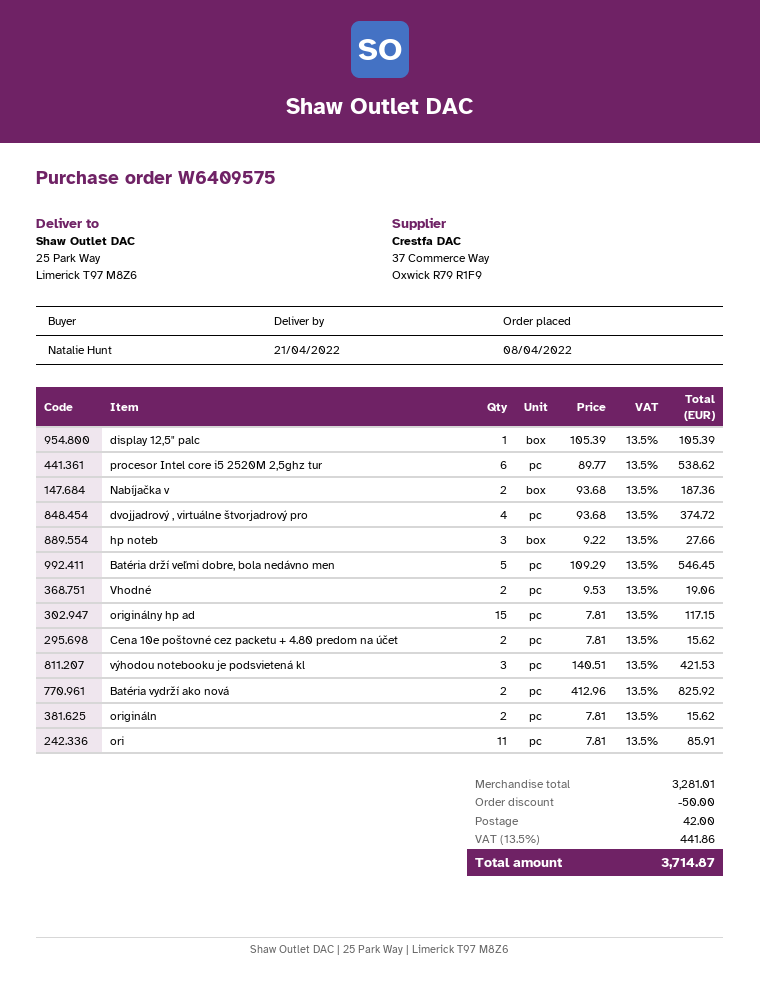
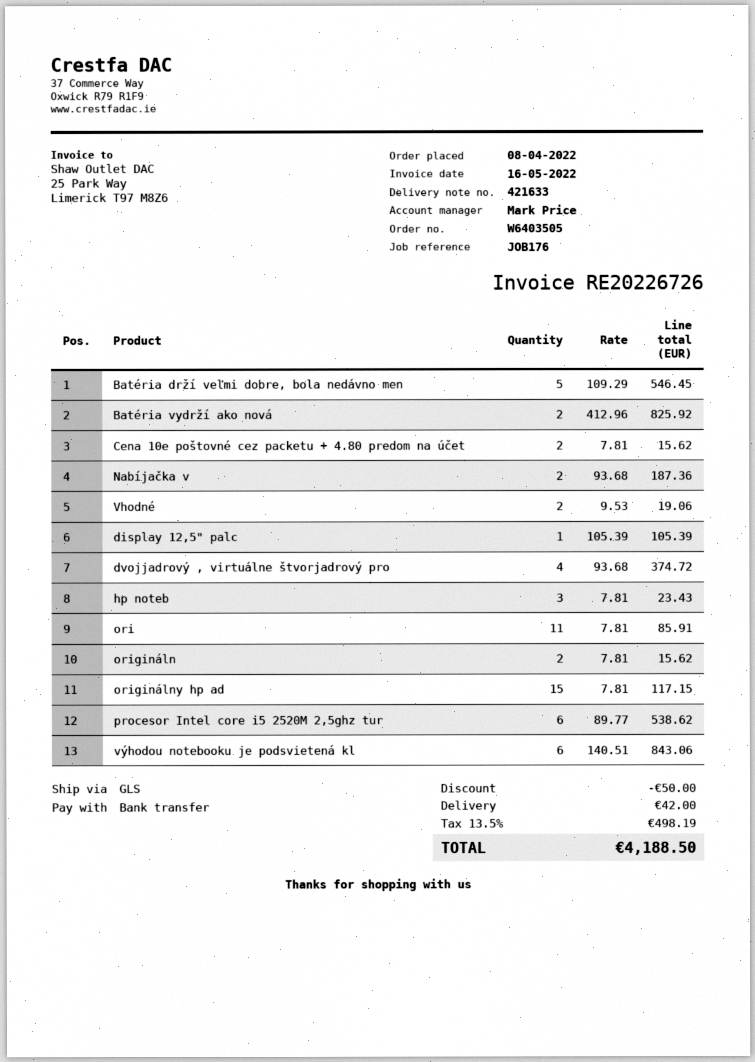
order number: W6409575 -> W6403505
hp noteb: 3 x 9.22 = 27.66 -> 3 x 7.81 = 23.43
výhodou notebooku je podsvietená kl: 3 x 140.51 = 421.53 -> 6 x 140.51 = 843.06
tax: 13.5% = 441.86 -> 13.5% = 498.19
total: 3714.87 -> 4188.50

